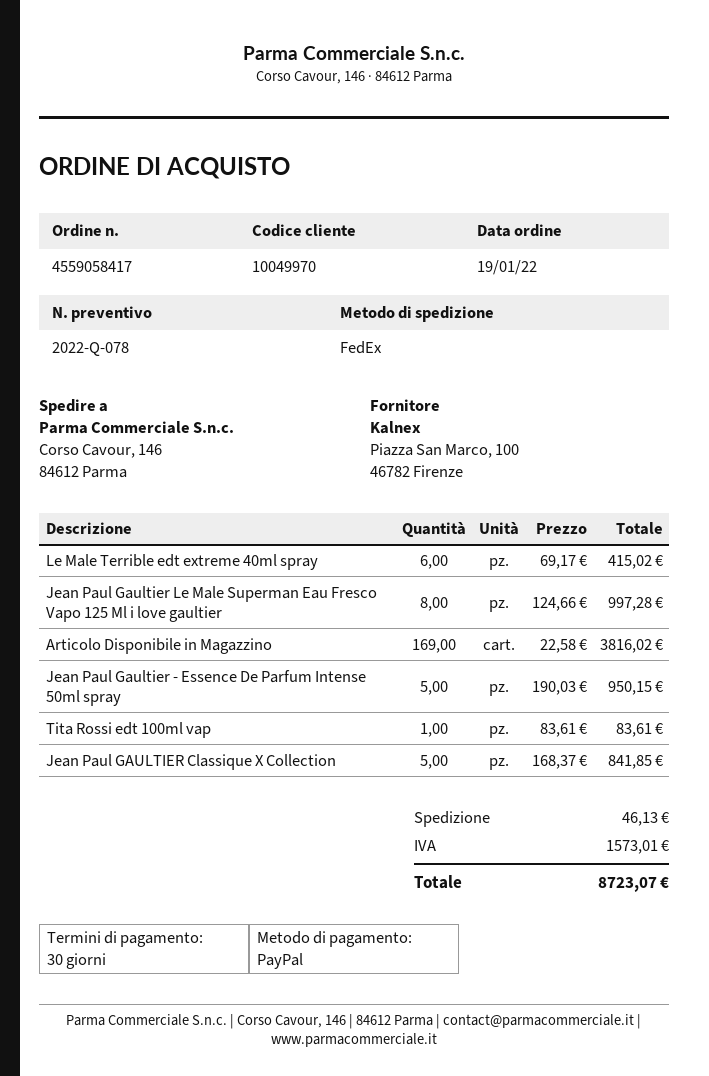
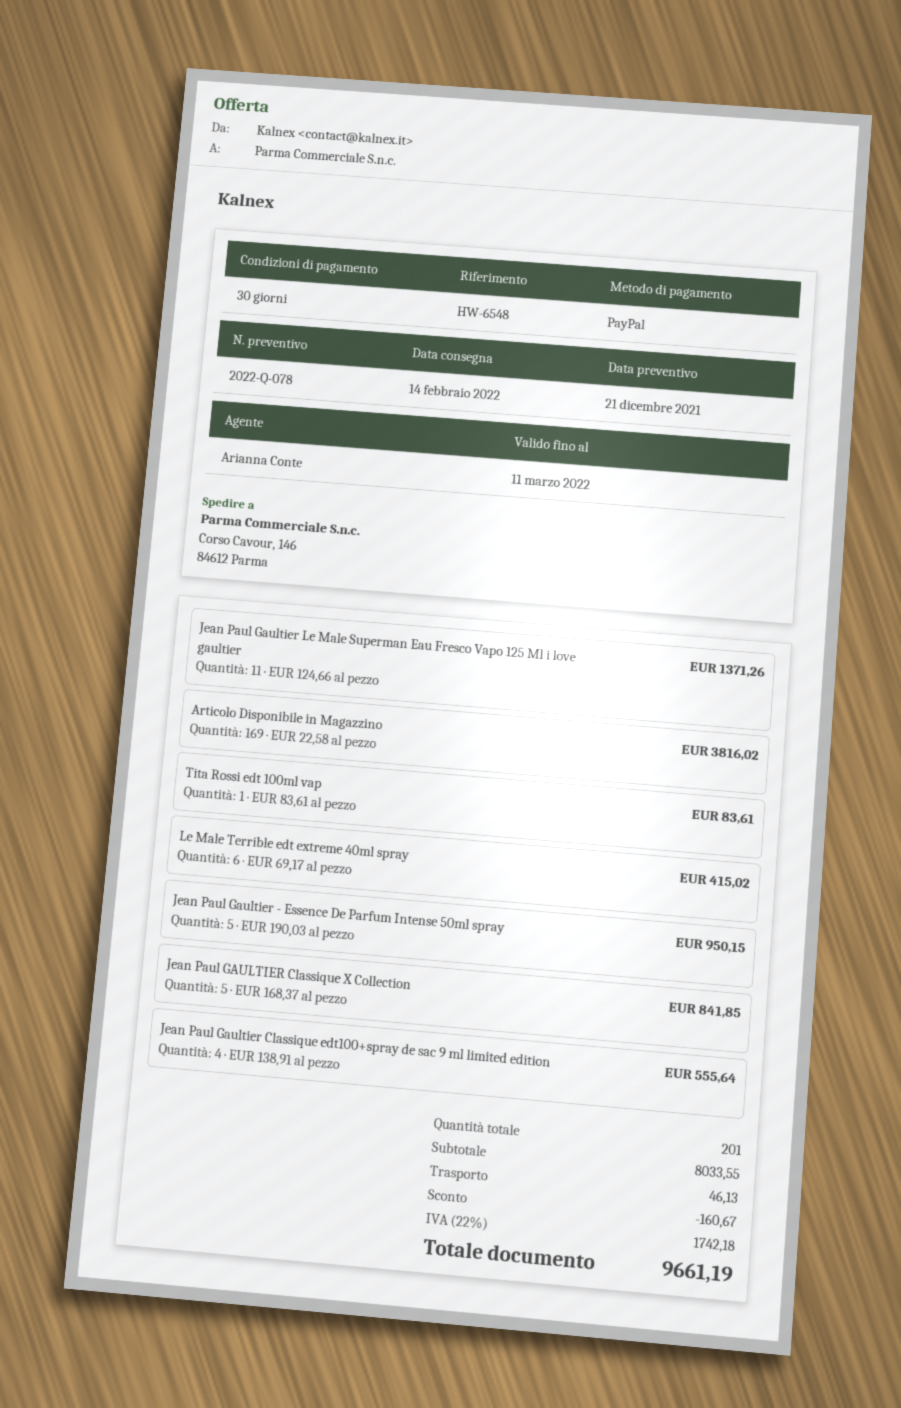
Jean Paul Gaultier Le Male Superman Eau Fresco Vapo 125 Ml i love gaultier: 8 x 124.66 = 997.28 -> 11 x 124.66 = 1371.26
Jean Paul Gaultier Classique edt100+spray de sac 9 ml limited edition: none -> 4 x 138.91 = 555.64
discount: none -> 160.67
tax: 1573.01 -> 1742.18
total: 8723.07 -> 9661.19

